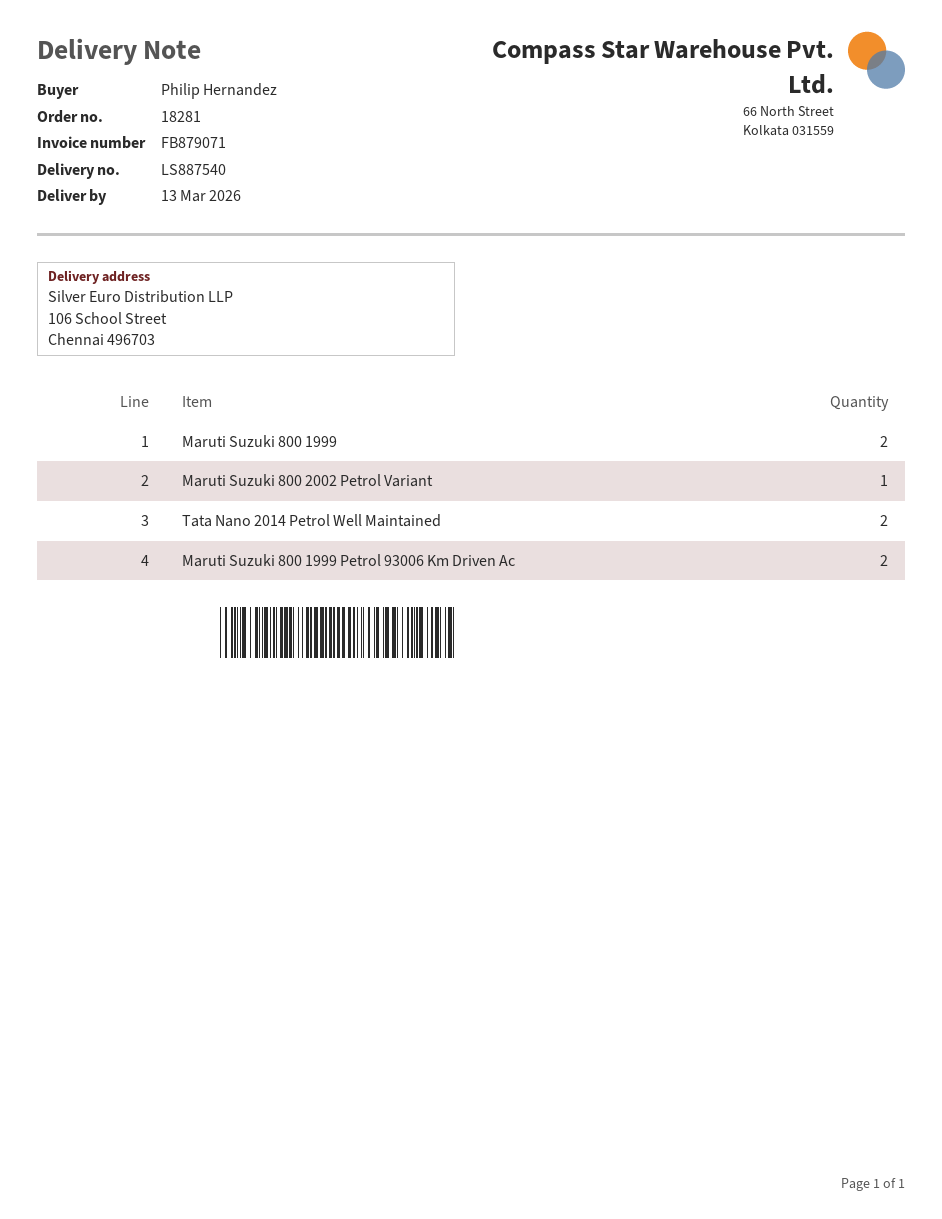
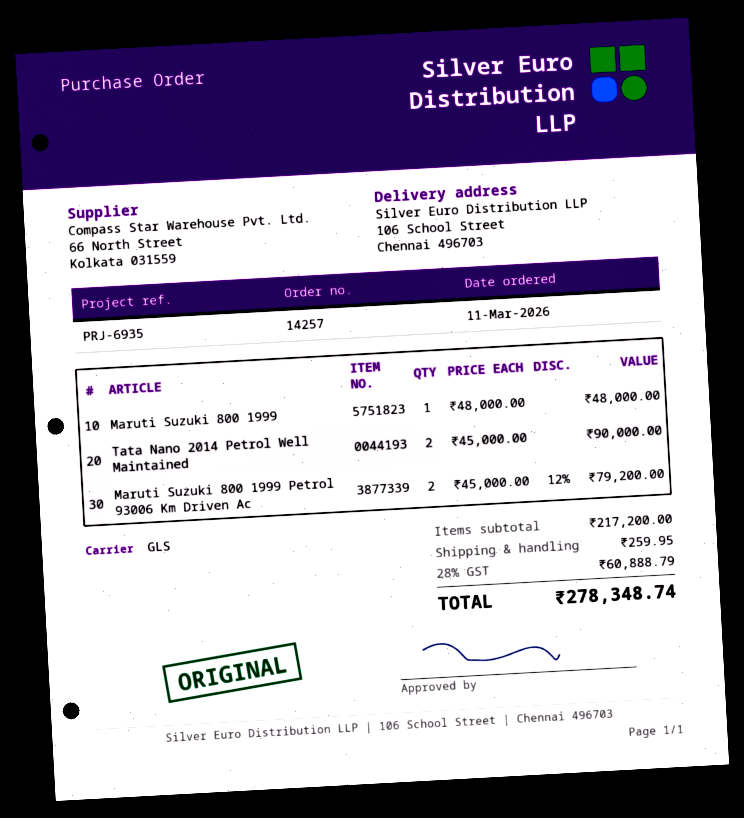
order number: 18281 -> 14257
Maruti Suzuki 800 1999: 2 -> 1
Maruti Suzuki 800 2002 Petrol Variant: 1 -> none

